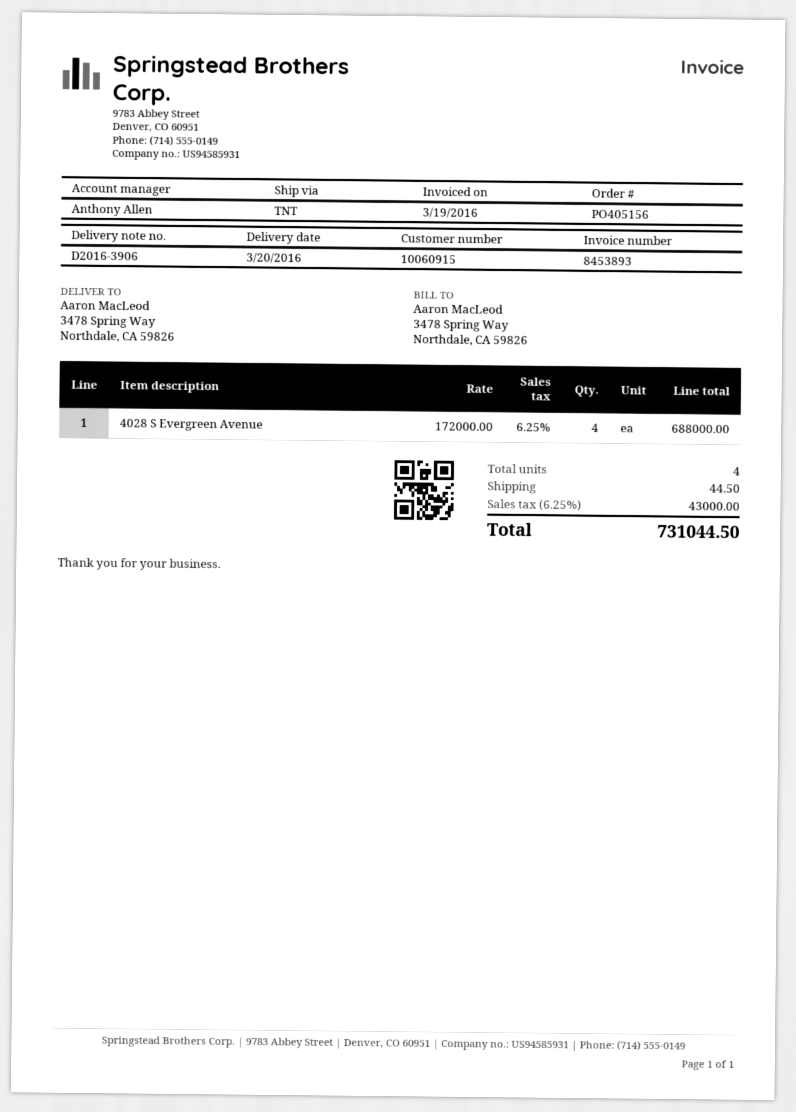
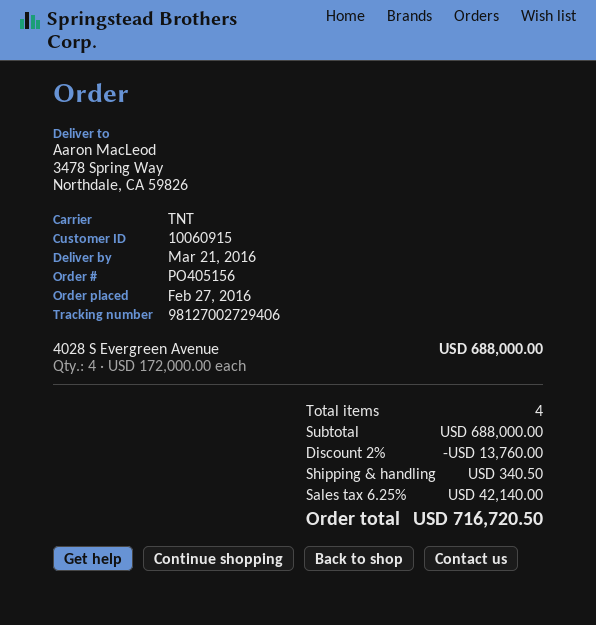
delivery date: 2016-03-20 -> 2016-03-21
discount: none -> 2% = 13760.00
shipping: 44.50 -> 340.50
tax: 6.25% = 43000.00 -> 6.25% = 42140.00
total: 731044.50 -> 716720.50

